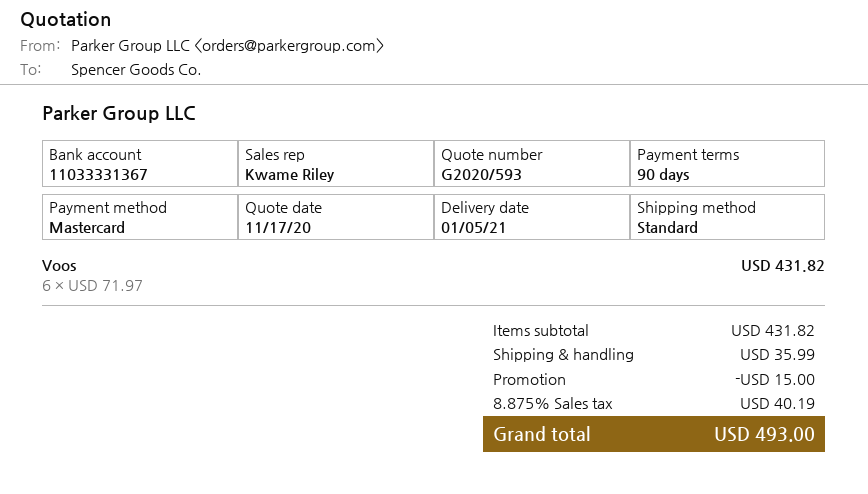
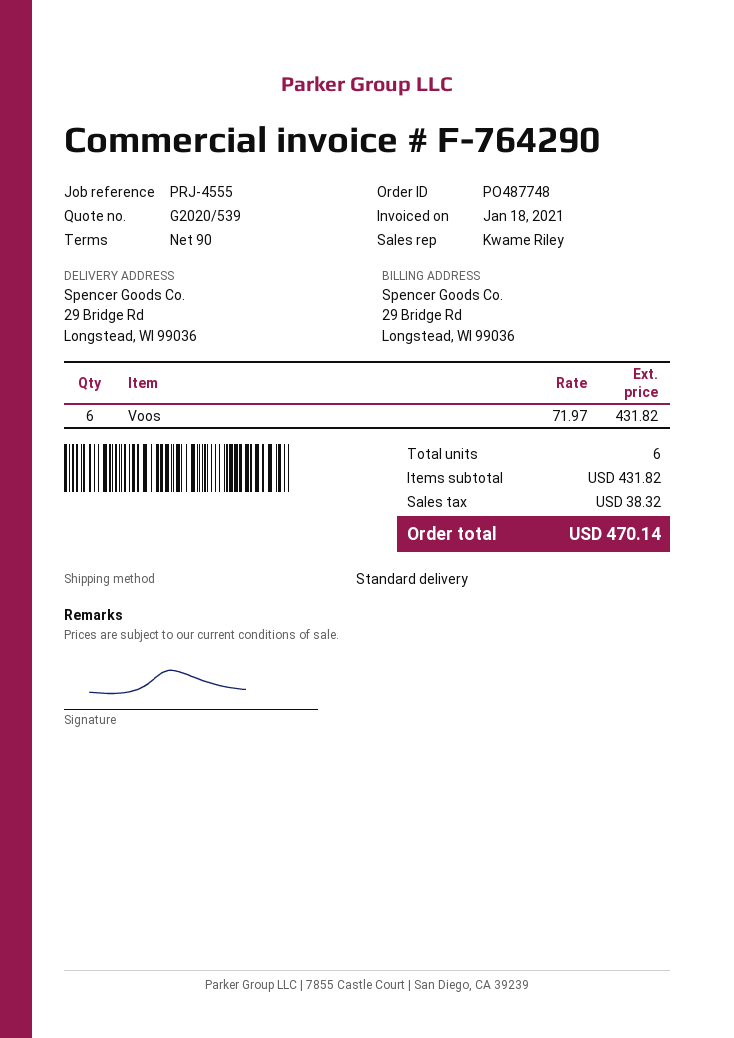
quote number: G2020/593 -> G2020/539
discount: 15.00 -> none
shipping: 35.99 -> none
tax: 40.19 -> 38.32
total: 493.00 -> 470.14

